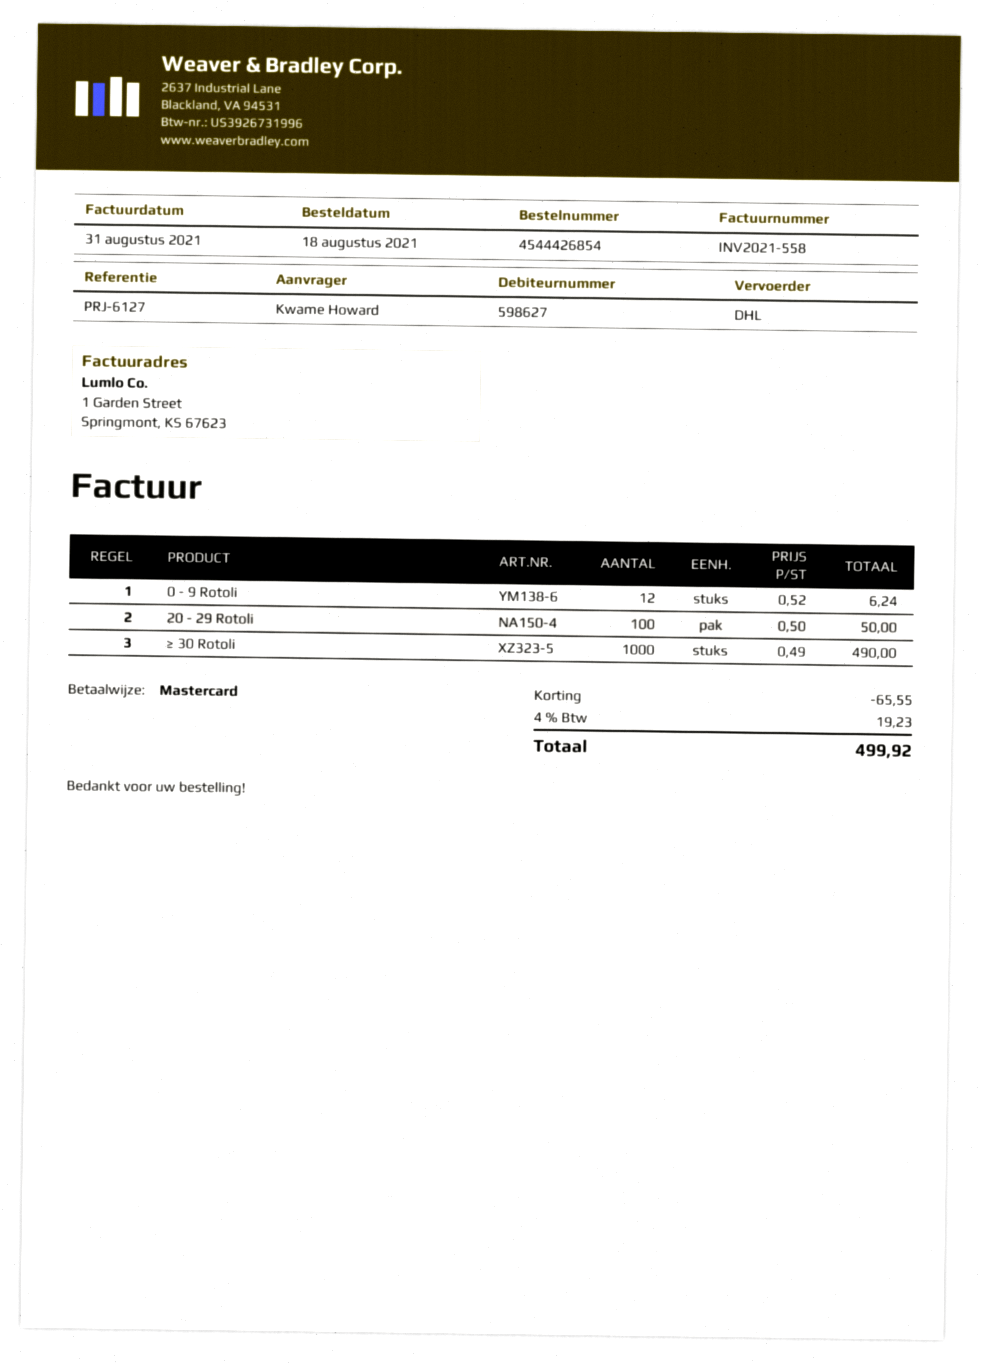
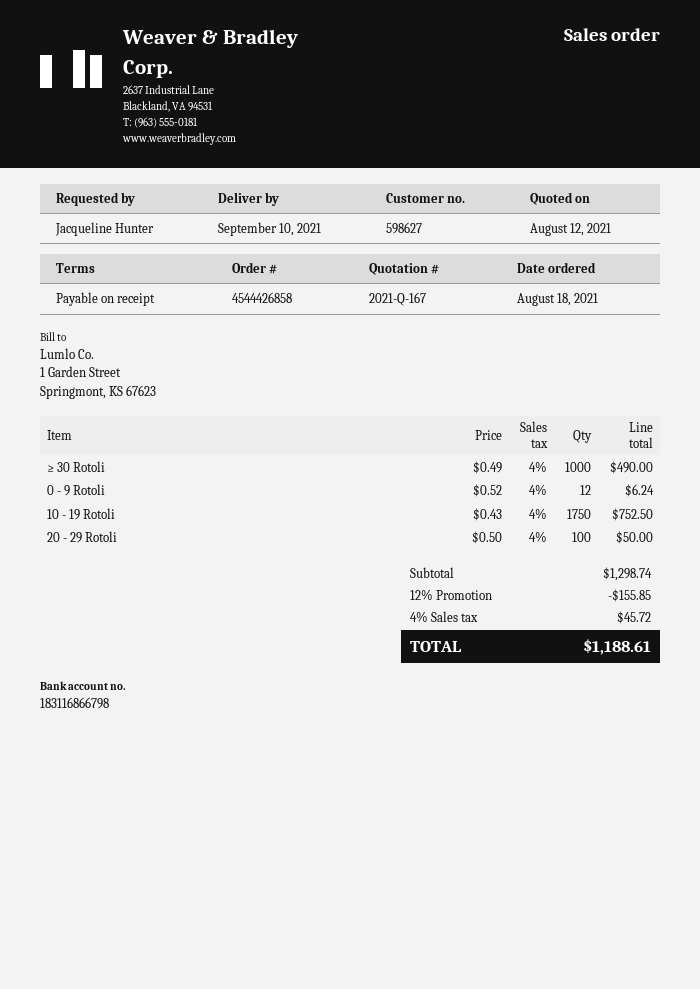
order number: 4544426854 -> 4544426858
ordered by: Kwame Howard -> Jacqueline Hunter
10 - 19 Rotoli: none -> 1750 x 0.43 = 752.50
discount: 65.55 -> 155.85
tax: 4% = 19.23 -> 4% = 45.72
total: 499.92 -> 1188.61

